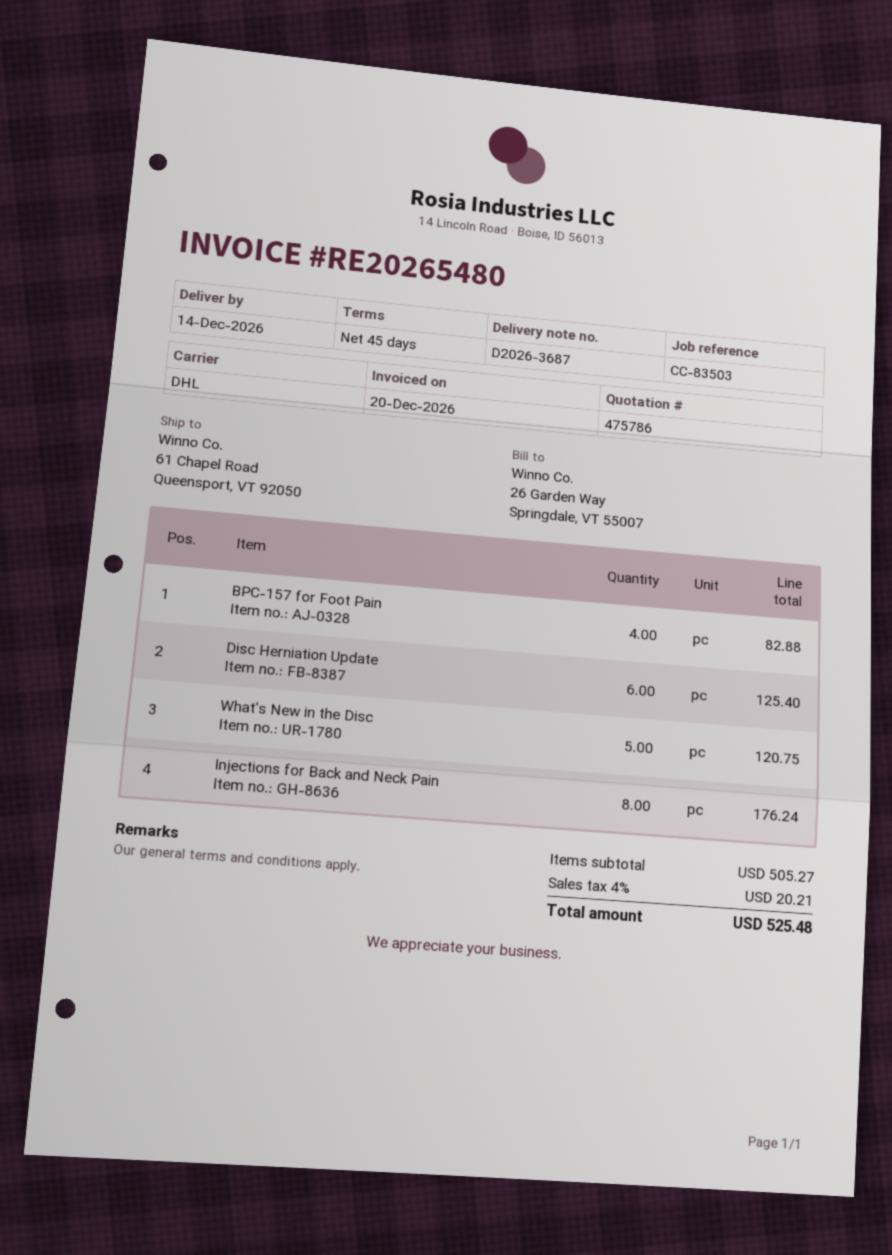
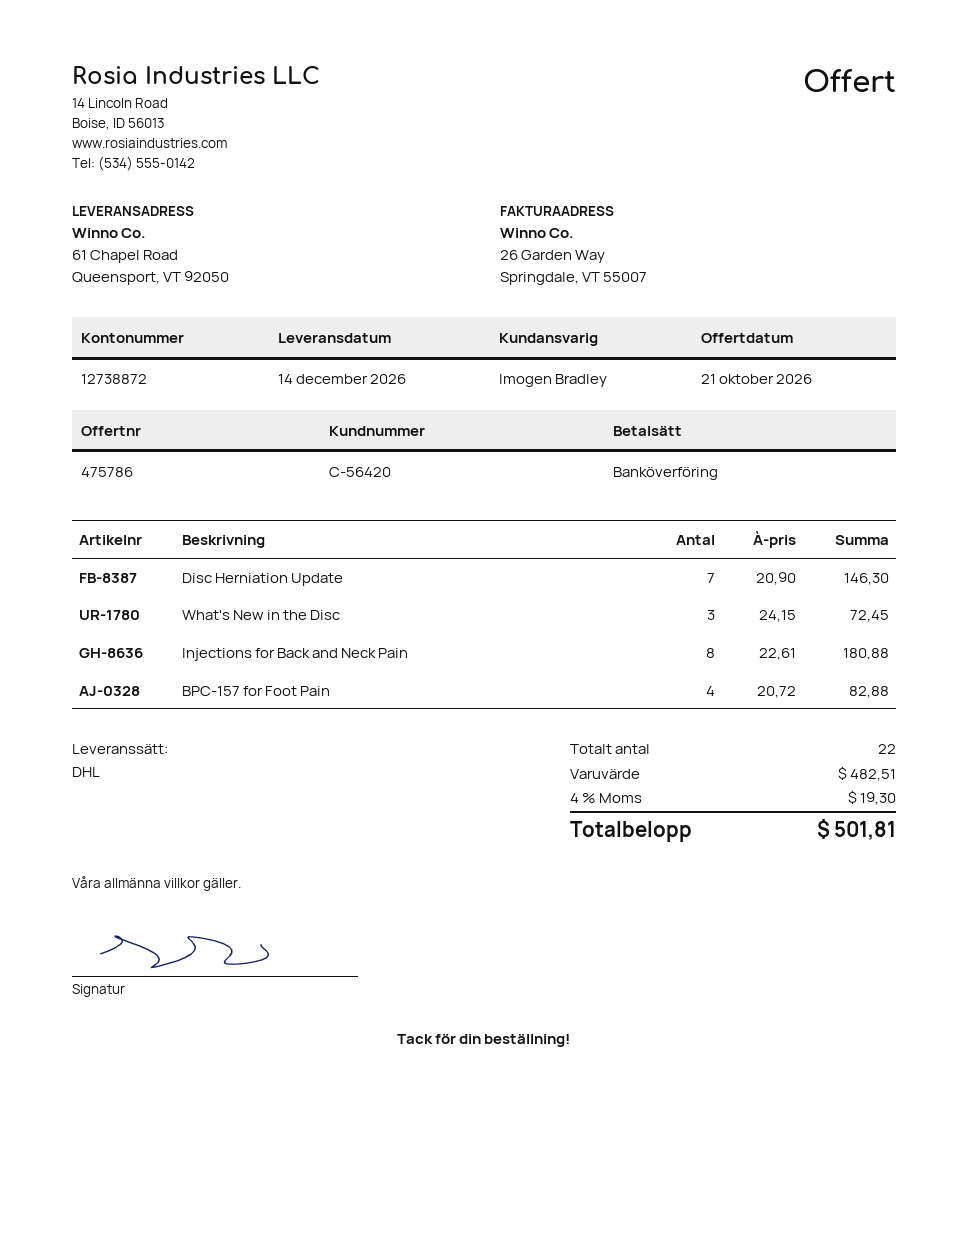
Disc Herniation Update: 6 for 125.40 -> 7 for 146.30
What's New in the Disc: 5 for 120.75 -> 3 for 72.45
Injections for Back and Neck Pain: 8 for 176.24 -> 8 for 180.88
subtotal: 505.27 -> 482.51
tax: 4% = 20.21 -> 4% = 19.30
total: 525.48 -> 501.81

